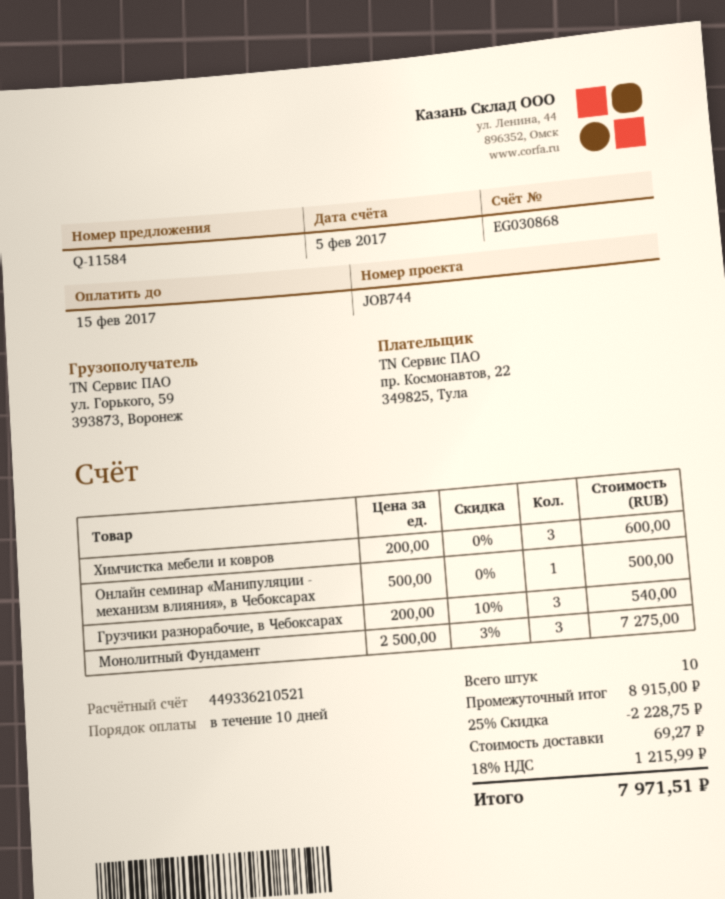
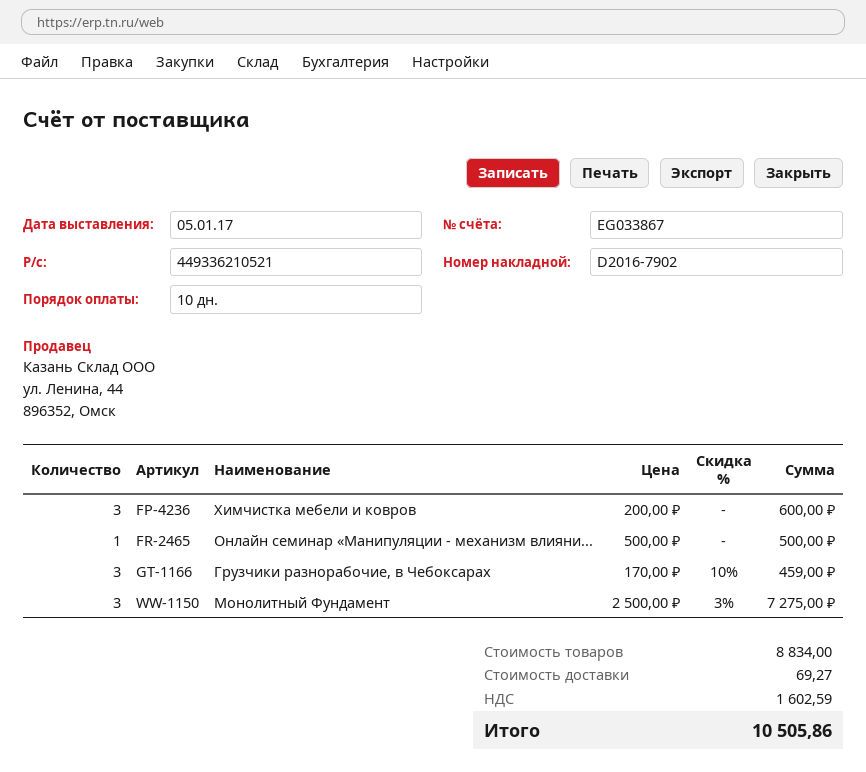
invoice number: EG030868 -> EG033867
invoice date: 2017-02-05 -> 2017-01-05
Грузчики разнорабочие, в Чебоксарах: 3 x 200.00 - 10% = 540.00 -> 3 x 170.00 - 10% = 459.00
subtotal: 8915.00 -> 8834.00
discount: 25% = 2228.75 -> none
tax: 1215.99 -> 1602.59
total: 7971.51 -> 10505.86

